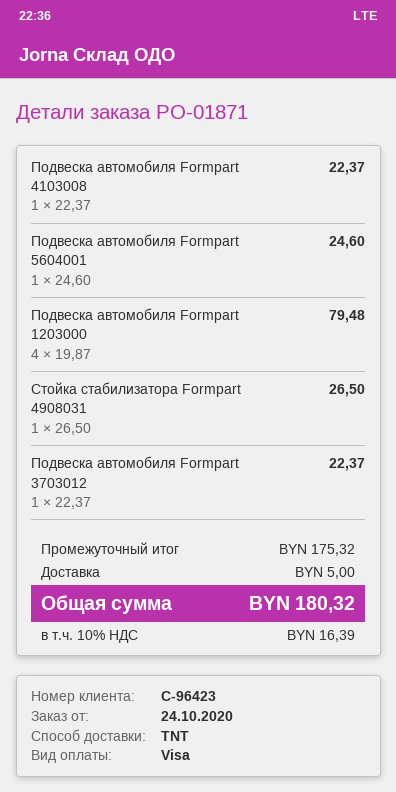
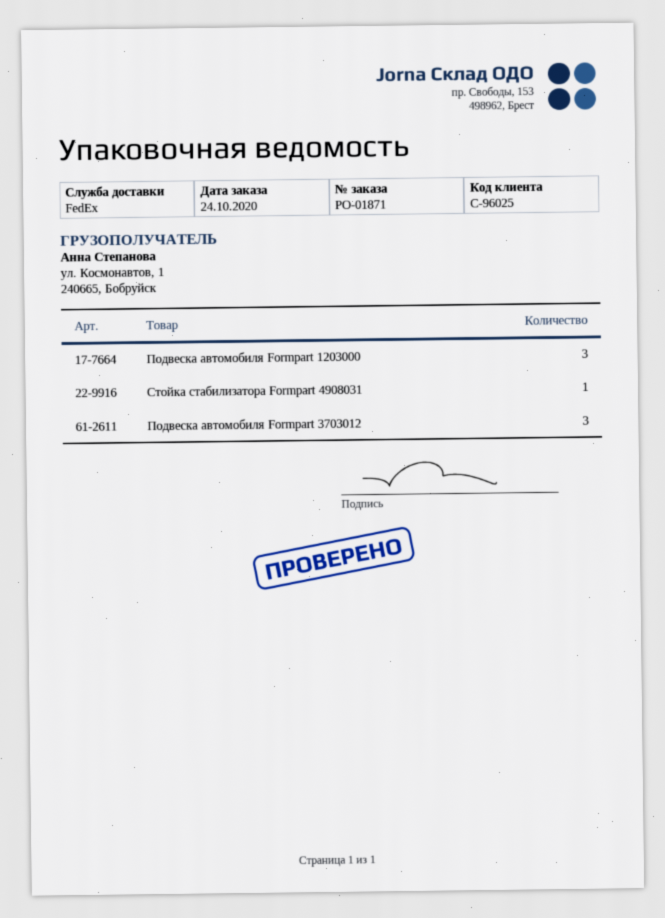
customer number: C-96423 -> C-96025
shipping method: TNT -> FedEx
Подвеска автомобиля Formpart 4103008: 1 -> none
Подвеска автомобиля Formpart 5604001: 1 -> none
Подвеска автомобиля Formpart 1203000: 4 -> 3
Подвеска автомобиля Formpart 3703012: 1 -> 3

